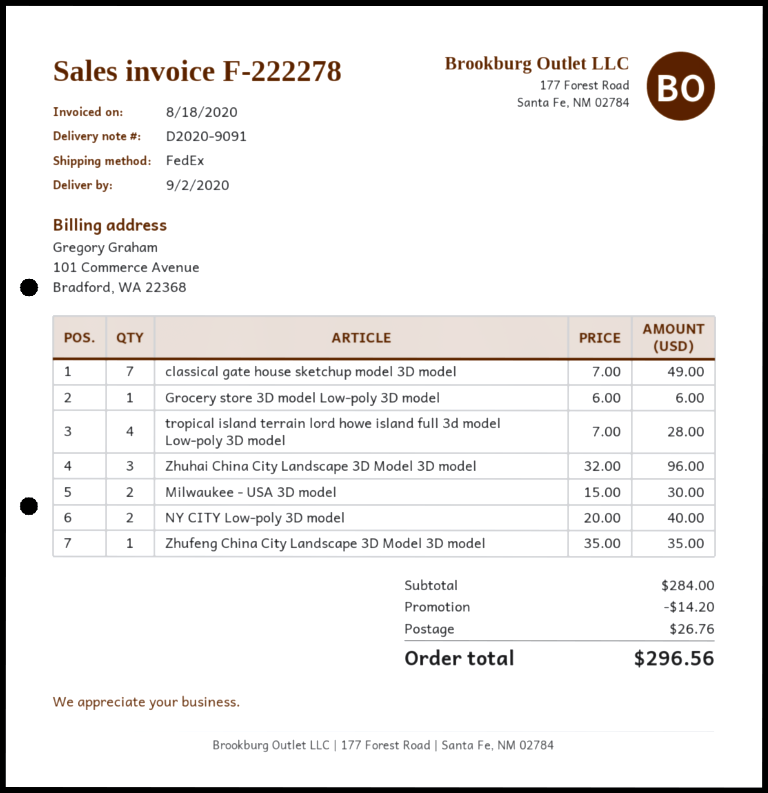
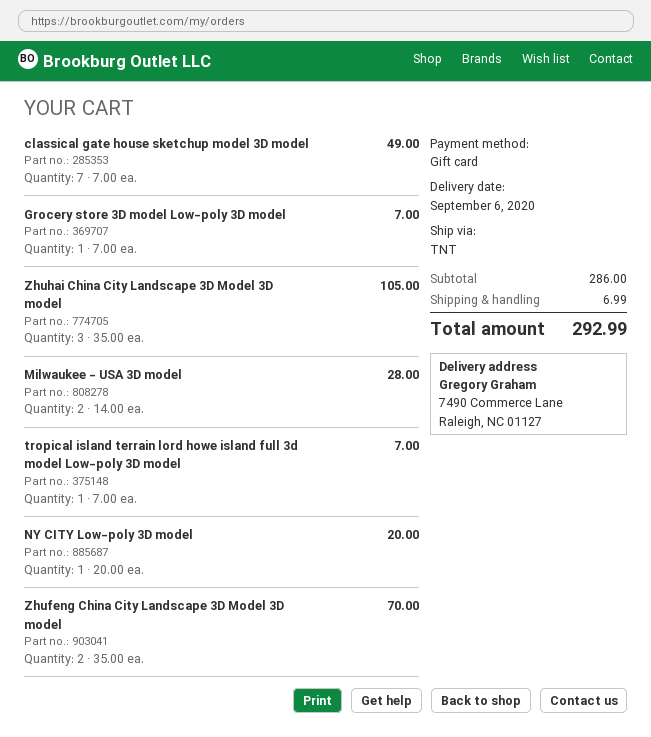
delivery date: 2020-09-02 -> 2020-09-06
shipping method: FedEx -> TNT
Grocery store 3D model Low-poly 3D model: 1 x 6.00 = 6.00 -> 1 x 7.00 = 7.00
tropical island terrain lord howe island full 3d model Low-poly 3D model: 4 x 7.00 = 28.00 -> 1 x 7.00 = 7.00
Zhuhai China City Landscape 3D Model 3D model: 3 x 32.00 = 96.00 -> 3 x 35.00 = 105.00
Milwaukee - USA 3D model: 2 x 15.00 = 30.00 -> 2 x 14.00 = 28.00
NY CITY Low-poly 3D model: 2 x 20.00 = 40.00 -> 1 x 20.00 = 20.00
Zhufeng China City Landscape 3D Model 3D model: 1 x 35.00 = 35.00 -> 2 x 35.00 = 70.00
subtotal: 284.00 -> 286.00
discount: 14.20 -> none
shipping: 26.76 -> 6.99
total: 296.56 -> 292.99

